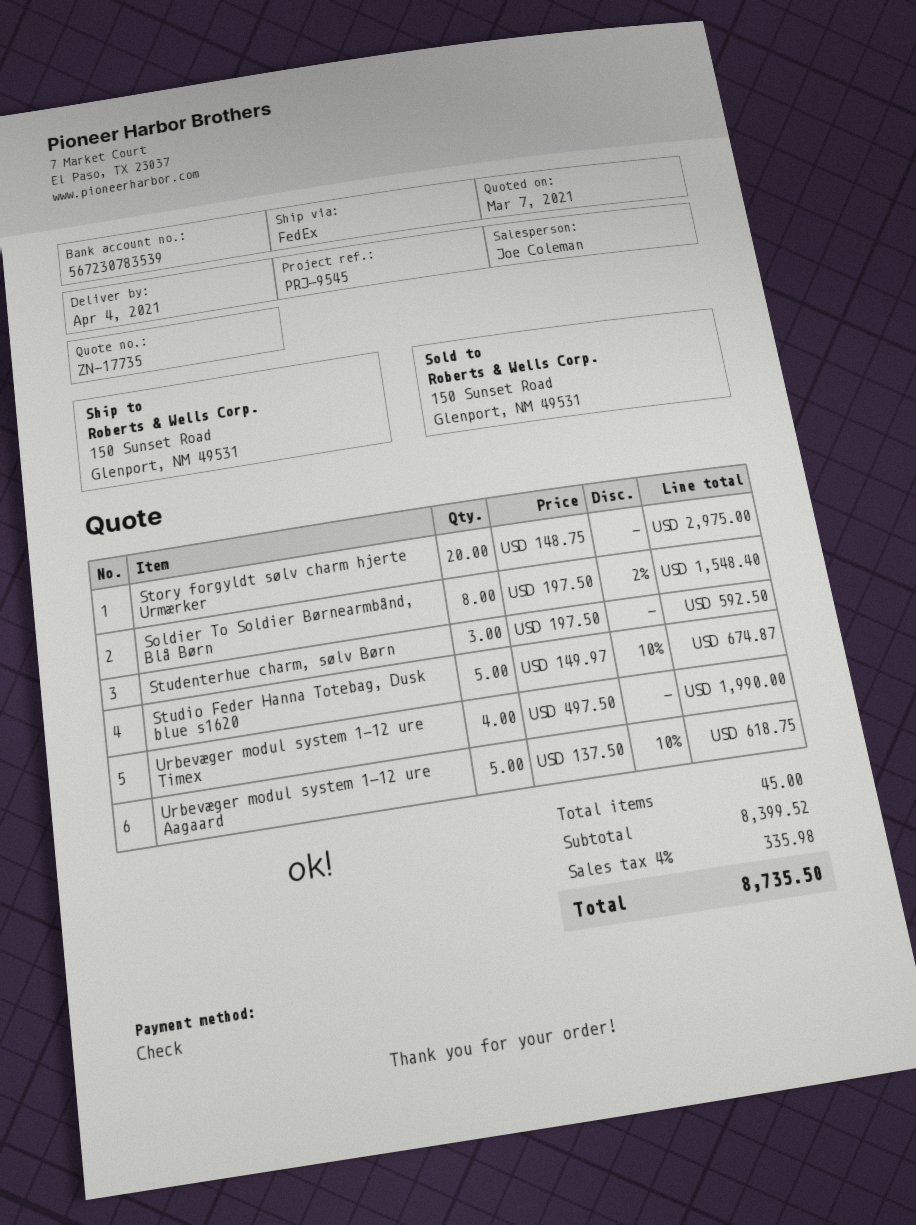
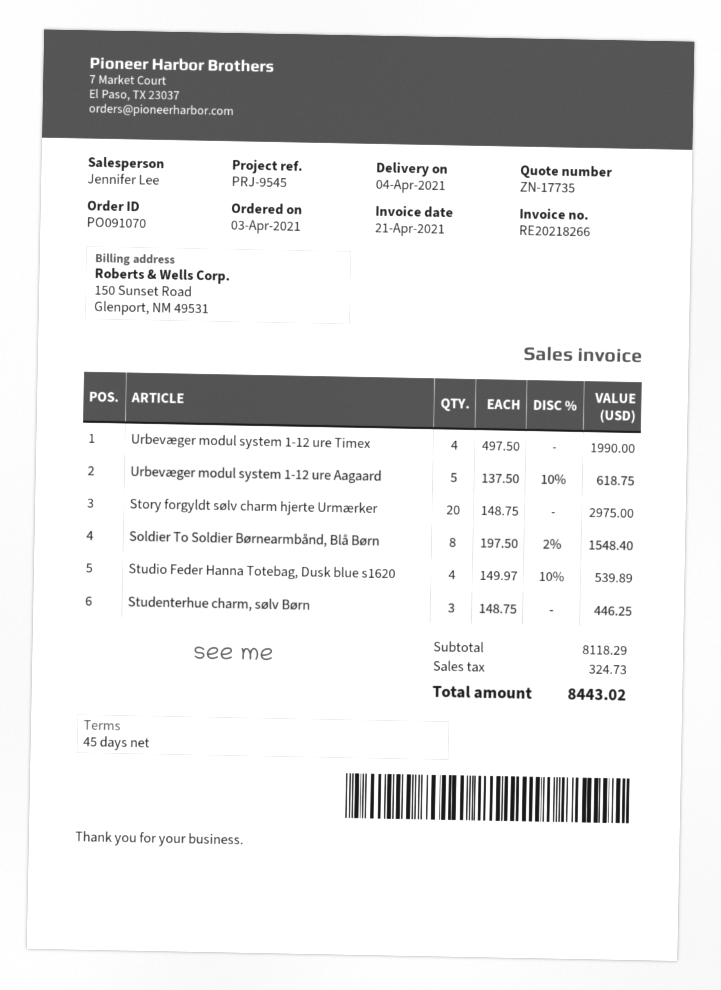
sales rep: Joe Coleman -> Jennifer Lee
Studenterhue charm, sølv Børn: 3 x 197.50 = 592.50 -> 3 x 148.75 = 446.25
Studio Feder Hanna Totebag, Dusk blue s1620: 5 x 149.97 - 10% = 674.87 -> 4 x 149.97 - 10% = 539.89
subtotal: 8399.52 -> 8118.29
tax: 335.98 -> 324.73
total: 8735.50 -> 8443.02

